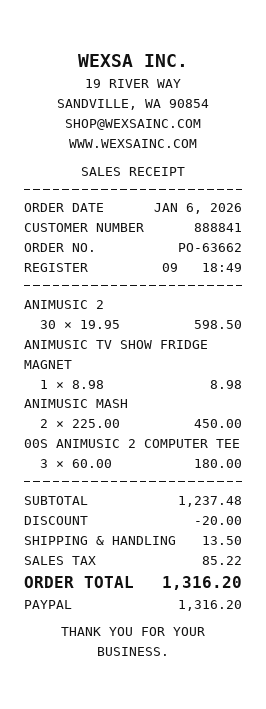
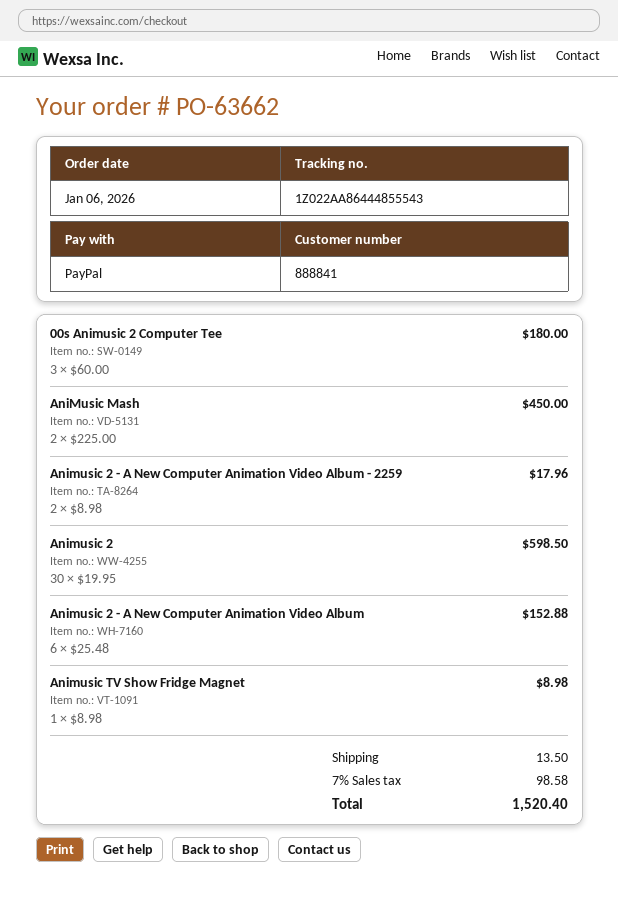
Animusic 2 - A New Computer Animation Video Album - 2259: none -> 2 x 8.98 = 17.96
Animusic 2 - A New Computer Animation Video Album: none -> 6 x 25.48 = 152.88
discount: 20.00 -> none
tax: 85.22 -> 98.58
total: 1316.20 -> 1520.40

